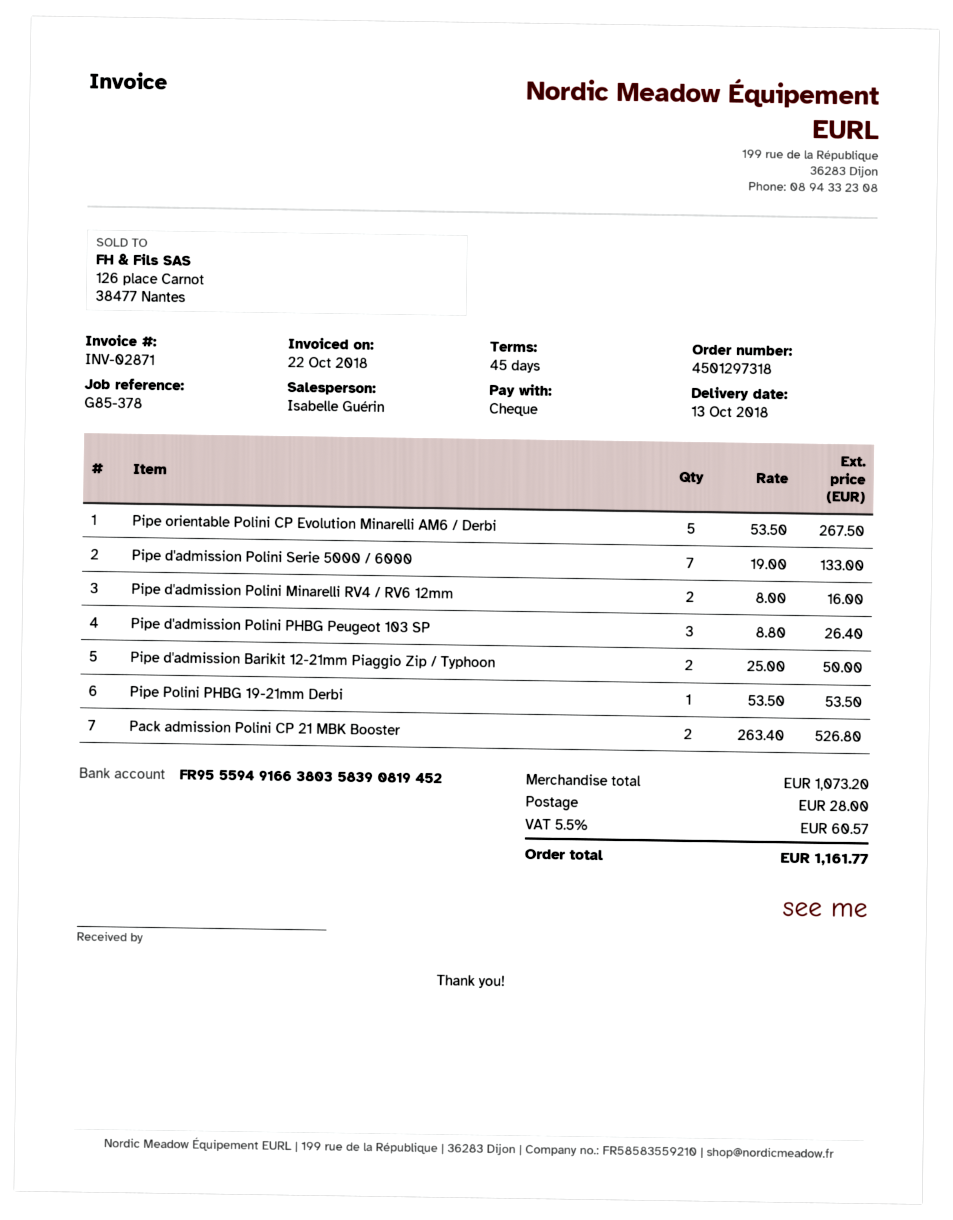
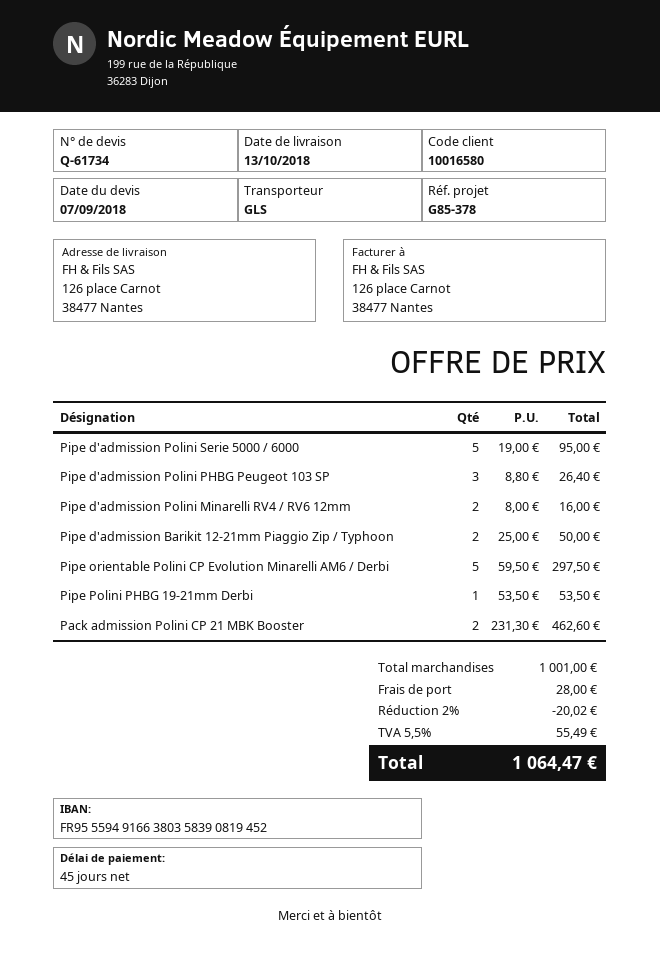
Pipe orientable Polini CP Evolution Minarelli AM6 / Derbi: 5 x 53.50 = 267.50 -> 5 x 59.50 = 297.50
Pipe d'admission Polini Serie 5000 / 6000: 7 x 19.00 = 133.00 -> 5 x 19.00 = 95.00
Pack admission Polini CP 21 MBK Booster: 2 x 263.40 = 526.80 -> 2 x 231.30 = 462.60
subtotal: 1073.20 -> 1001.00
discount: none -> 2% = 20.02
tax: 5.5% = 60.57 -> 5.5% = 55.49
total: 1161.77 -> 1064.47

